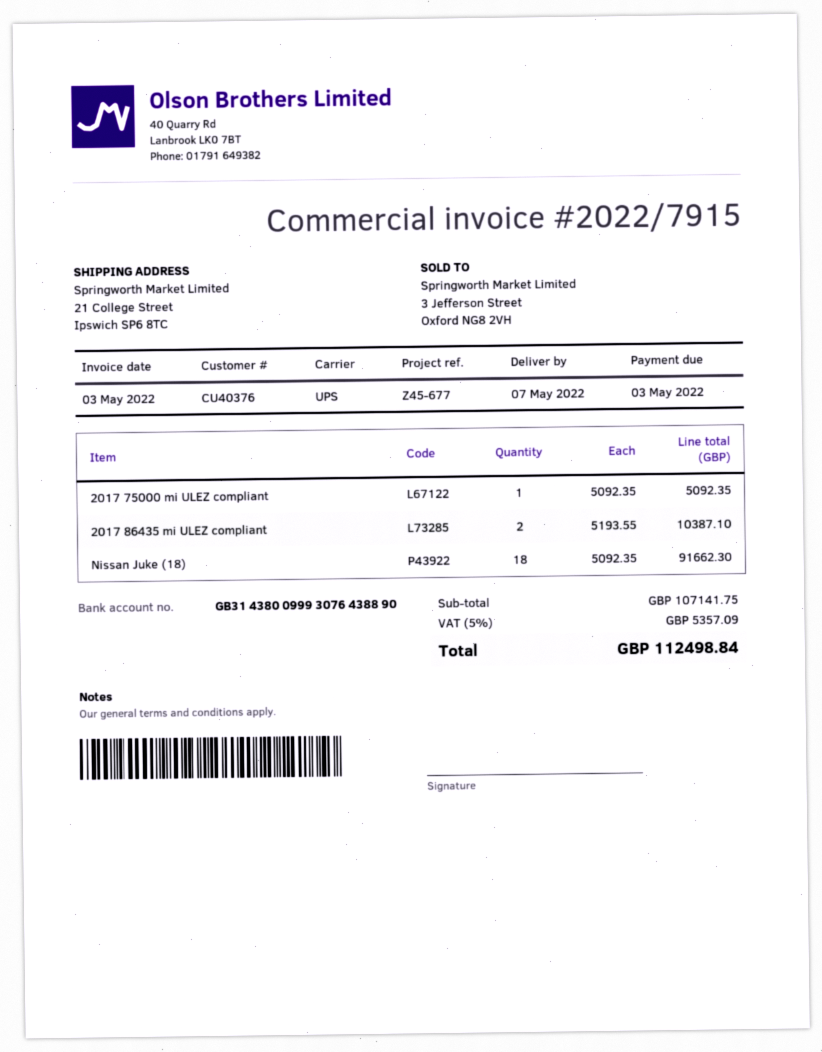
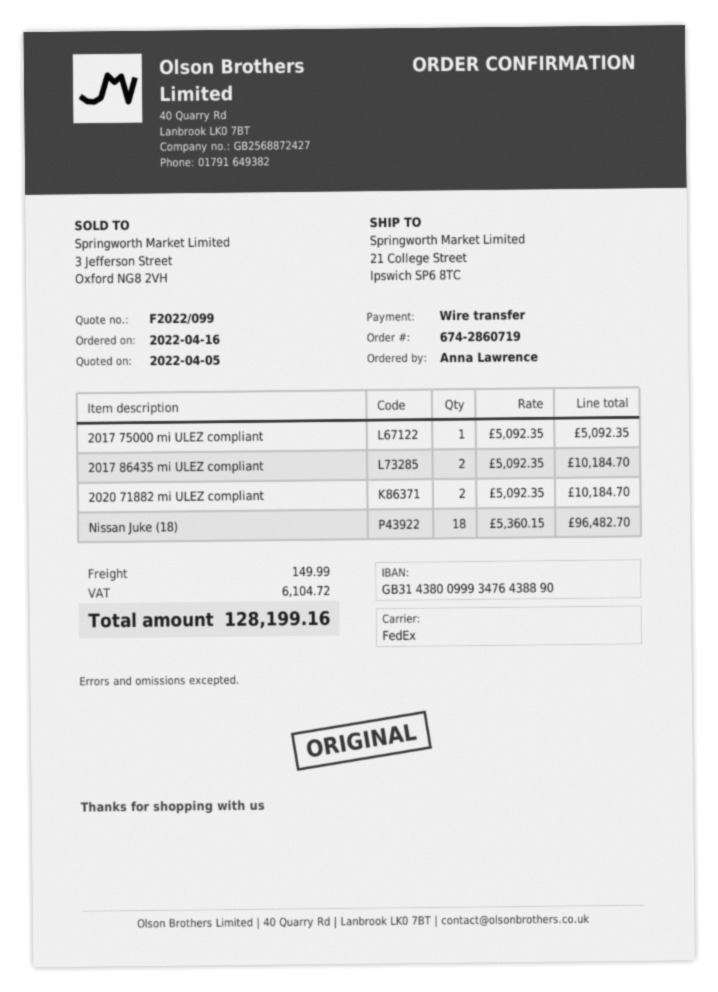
bank account: GB31438009993076438890 -> GB31438009993476438890
shipping method: UPS -> FedEx
2017 86435 mi ULEZ compliant: 2 x 5193.55 = 10387.10 -> 2 x 5092.35 = 10184.70
Nissan Juke (18): 18 x 5092.35 = 91662.30 -> 18 x 5360.15 = 96482.70
2020 71882 mi ULEZ compliant: none -> 2 x 5092.35 = 10184.70
shipping: none -> 149.99
tax: 5357.09 -> 6104.72
total: 112498.84 -> 128199.16

